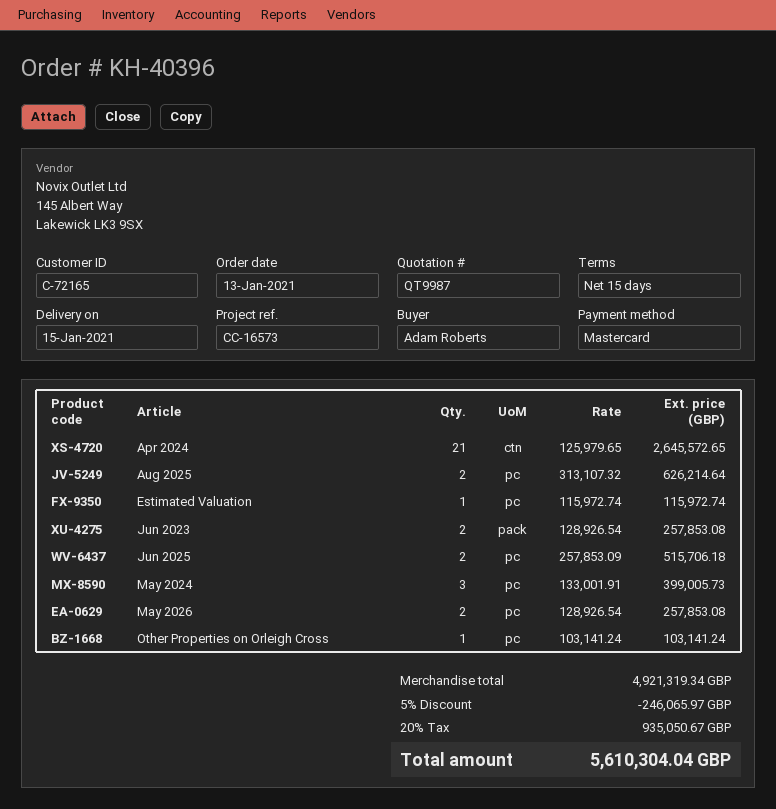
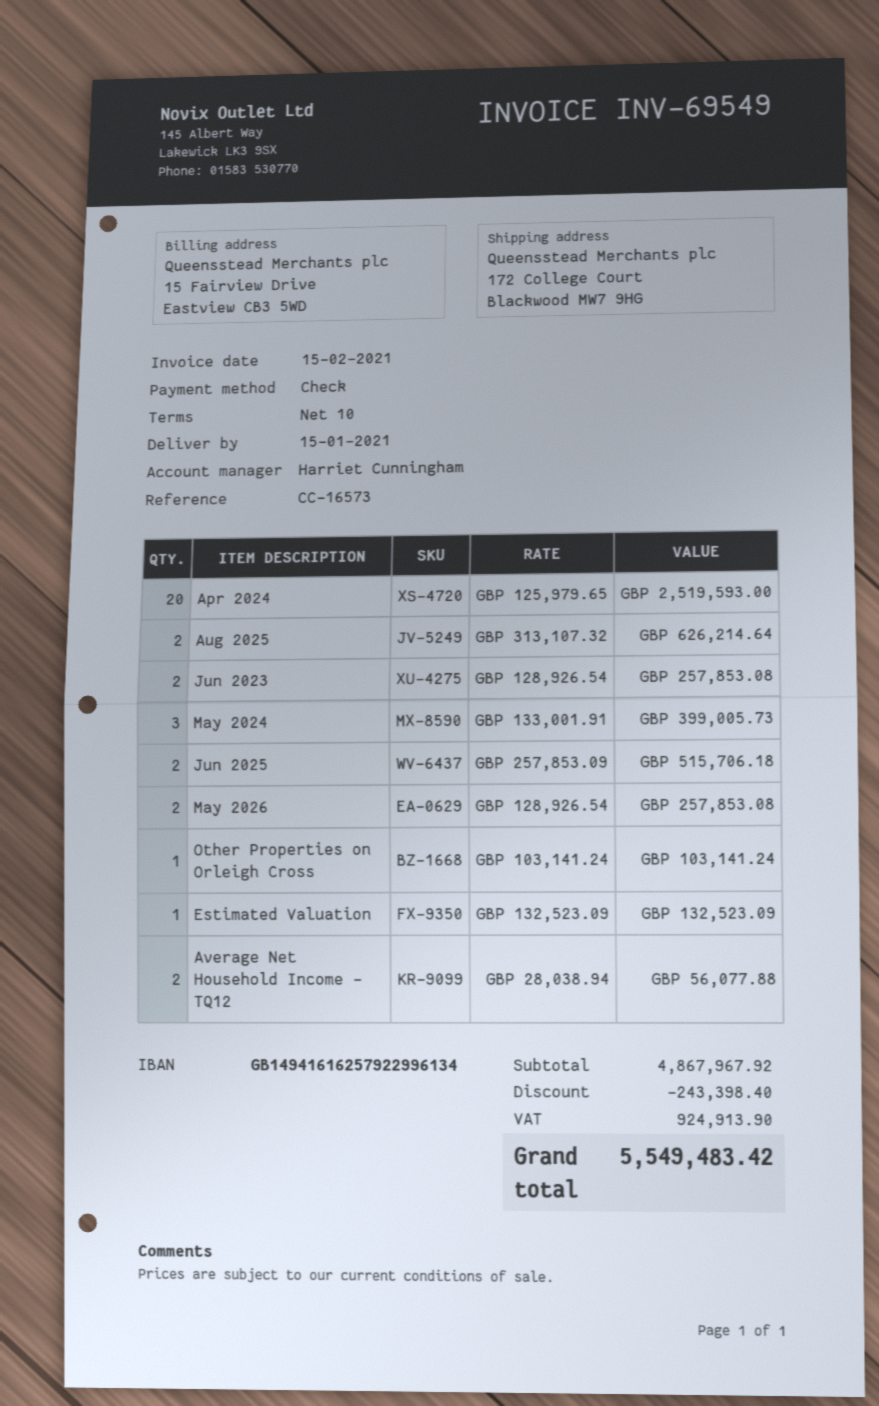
payment terms: 15 days -> 10 days
payment method: Mastercard -> cheque
Apr 2024: 21 x 125979.65 = 2645572.65 -> 20 x 125979.65 = 2519593.00
Estimated Valuation: 1 x 115972.74 = 115972.74 -> 1 x 132523.09 = 132523.09
Average Net Household Income - TQ12: none -> 2 x 28038.94 = 56077.88
subtotal: 4921319.34 -> 4867967.92
discount: 246065.97 -> 243398.40
tax: 935050.67 -> 924913.90
total: 5610304.04 -> 5549483.42

